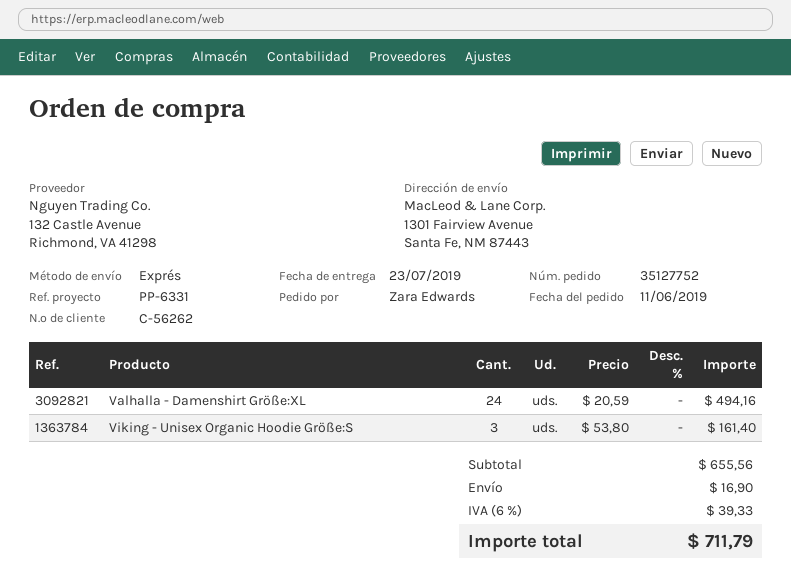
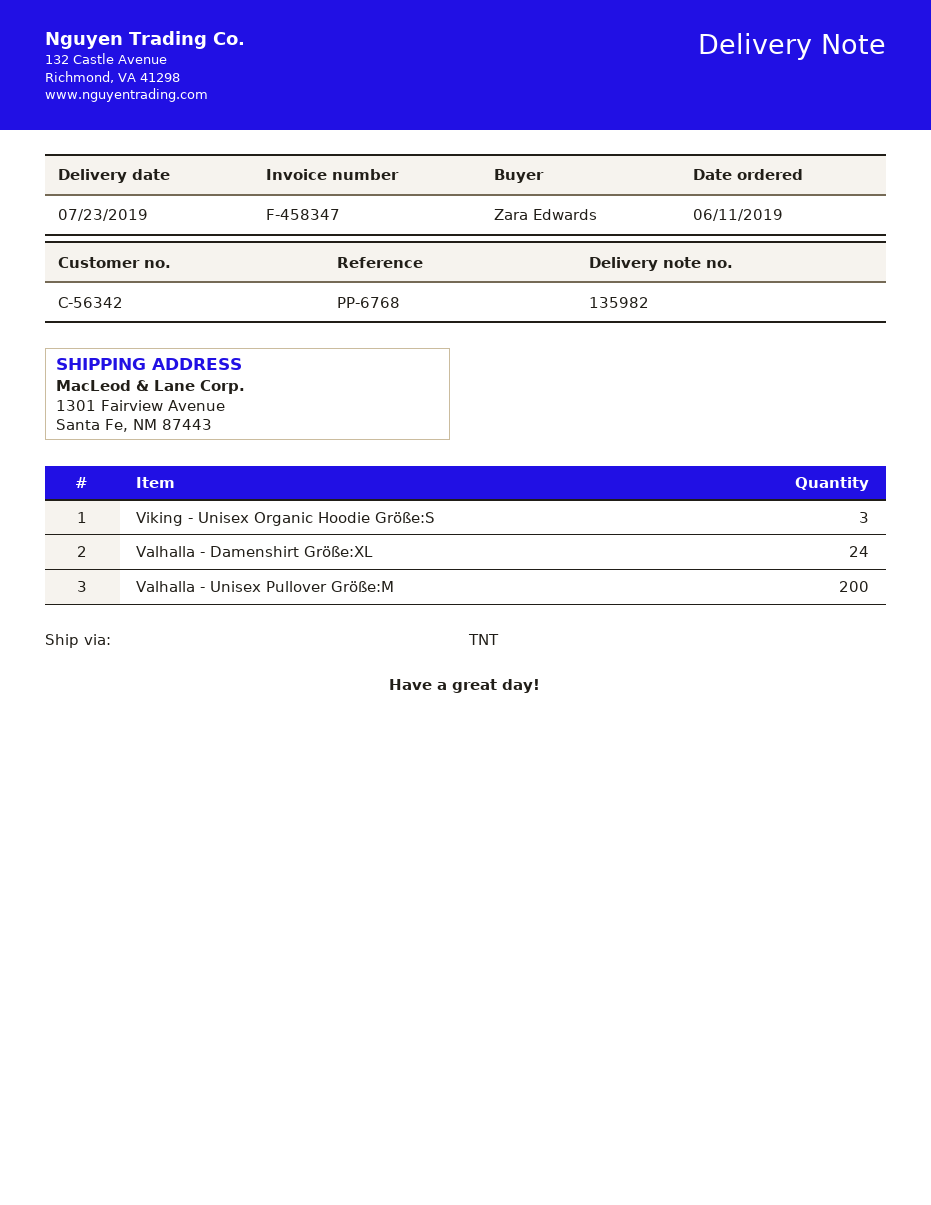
customer number: C-56262 -> C-56342
reference: PP-6331 -> PP-6768
shipping method: express -> TNT
Valhalla - Unisex Pullover Größe:M: none -> 200

